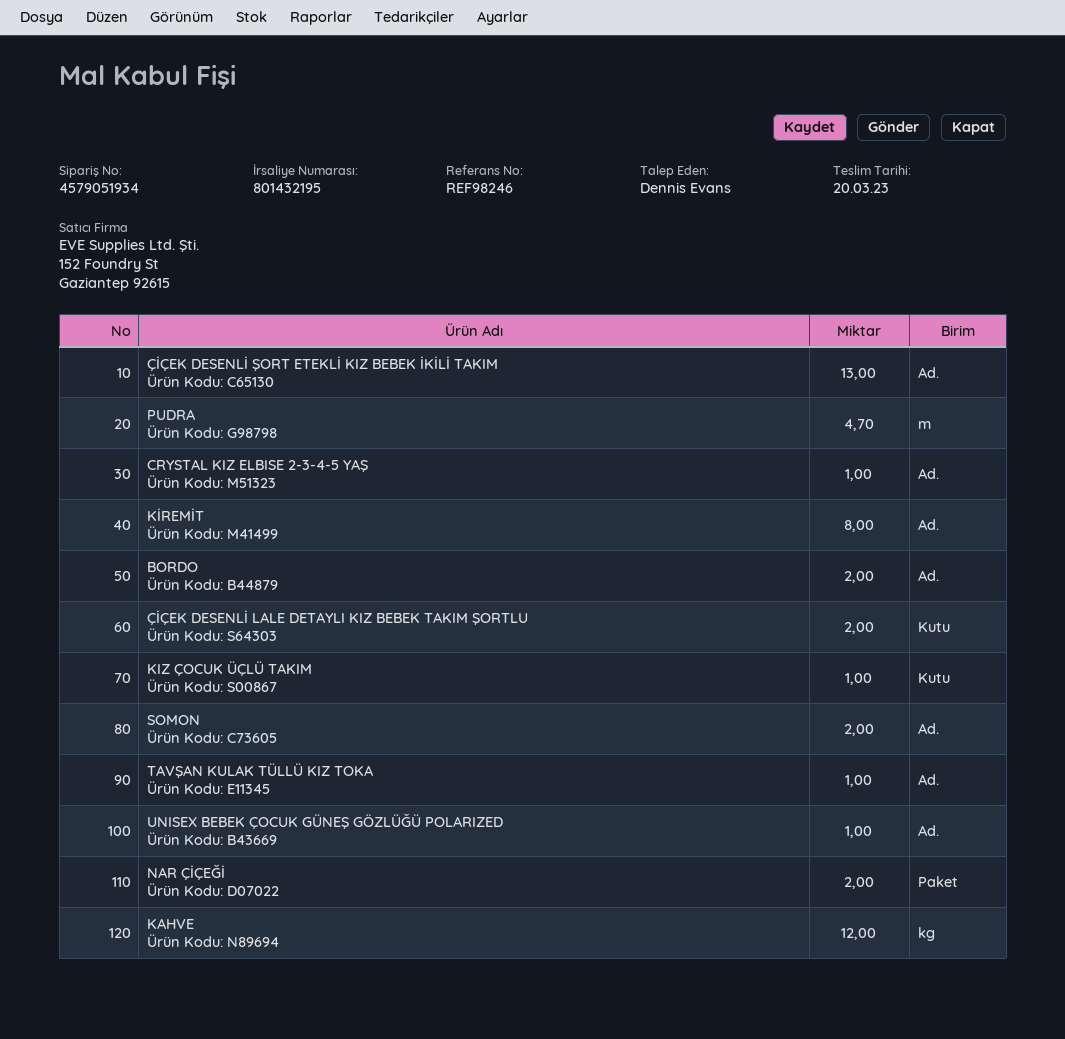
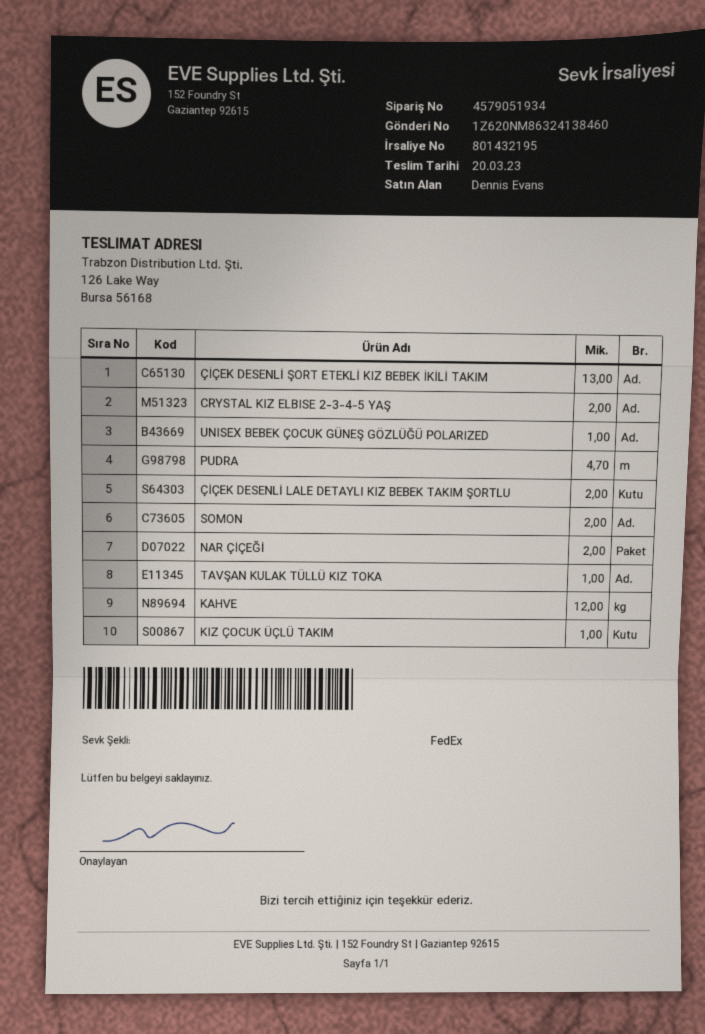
CRYSTAL KIZ ELBISE 2-3-4-5 YAŞ: 1 -> 2
KİREMİT: 8 -> none
BORDO: 2 -> none

